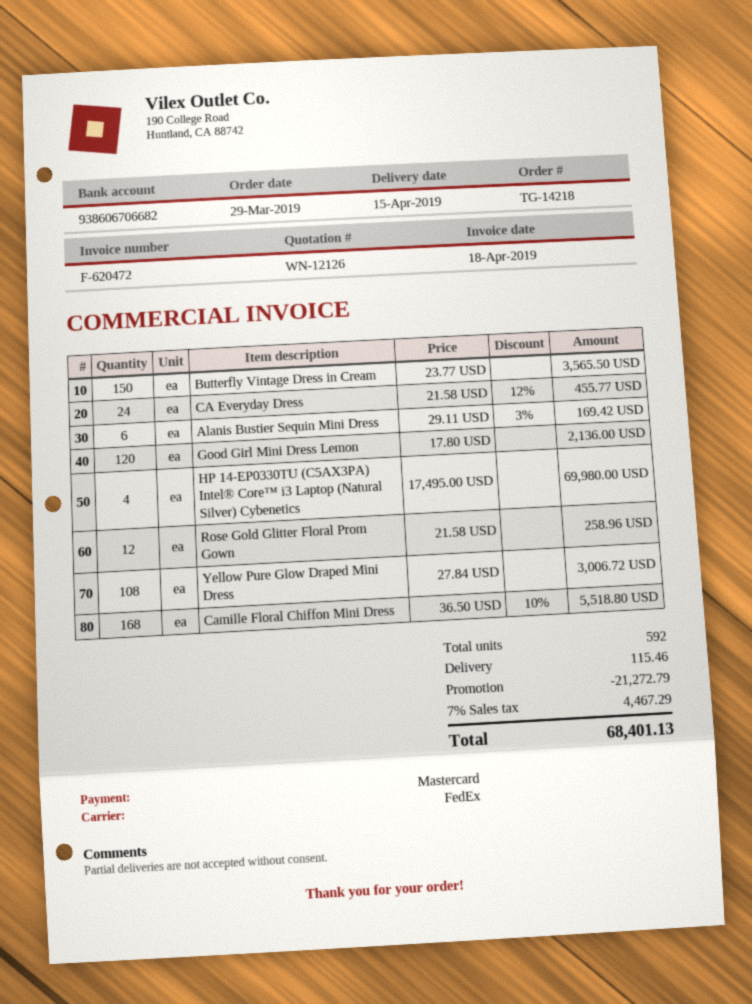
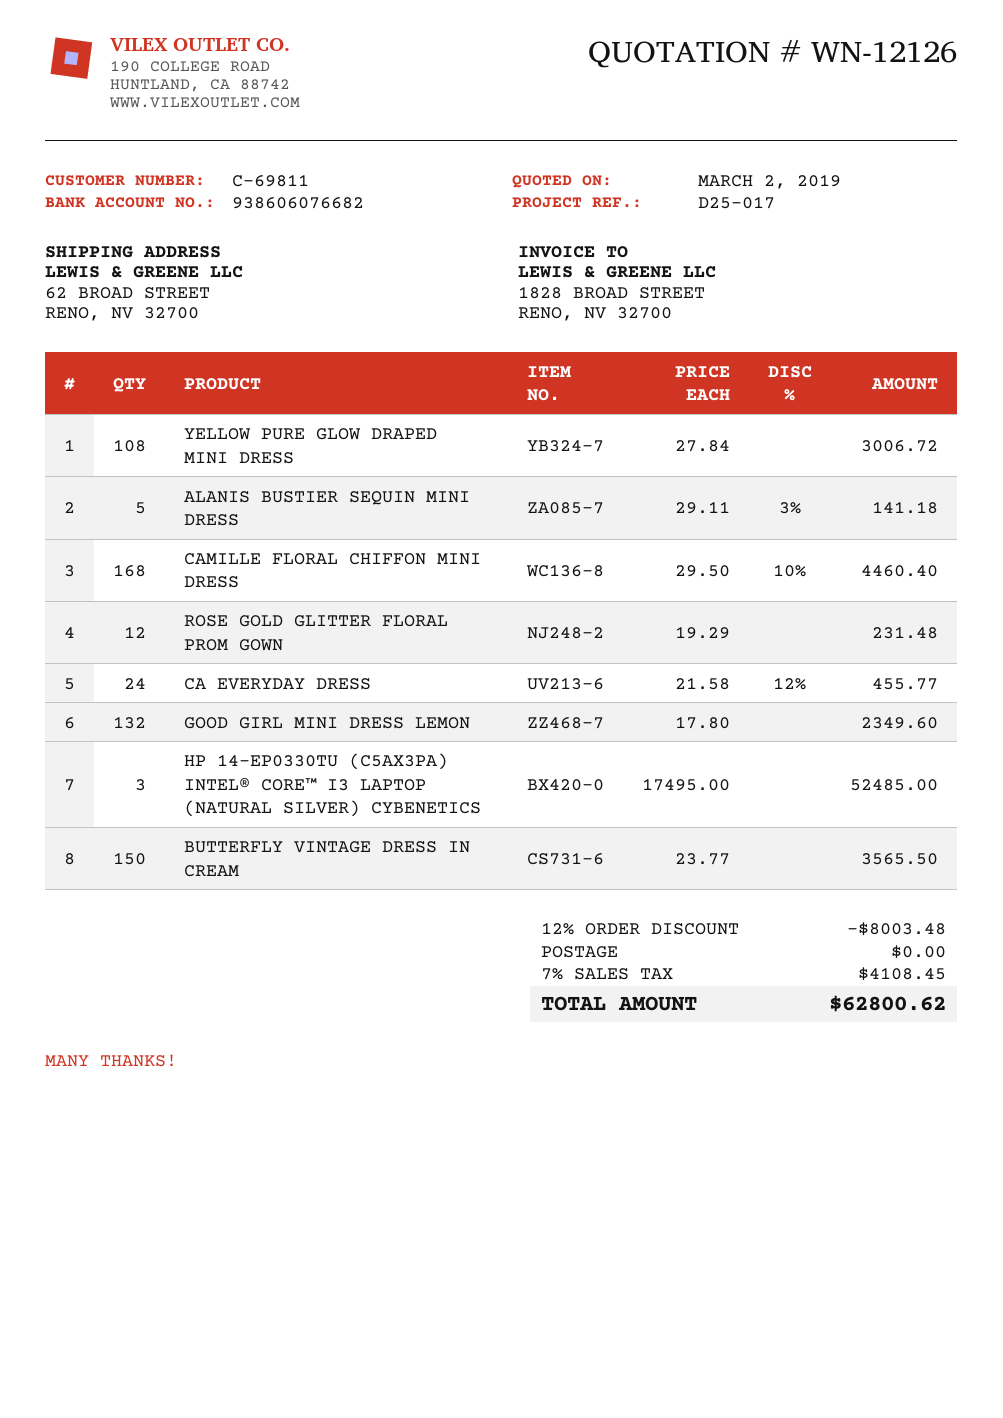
bank account: 938606706682 -> 938606076682
Alanis Bustier Sequin Mini Dress: 6 x 29.11 - 3% = 169.42 -> 5 x 29.11 - 3% = 141.18
Good Girl Mini Dress Lemon: 120 x 17.80 = 2136.00 -> 132 x 17.80 = 2349.60
HP 14-EP0330TU (C5AX3PA) Intel® Core™ i3 Laptop (Natural Silver) Cybenetics: 4 x 17495.00 = 69980.00 -> 3 x 17495.00 = 52485.00
Rose Gold Glitter Floral Prom Gown: 12 x 21.58 = 258.96 -> 12 x 19.29 = 231.48
Camille Floral Chiffon Mini Dress: 168 x 36.50 - 10% = 5518.80 -> 168 x 29.50 - 10% = 4460.40
discount: 21272.79 -> 8003.48
shipping: 115.46 -> 0.00
tax: 7% = 4467.29 -> 7% = 4108.45
total: 68401.13 -> 62800.62

